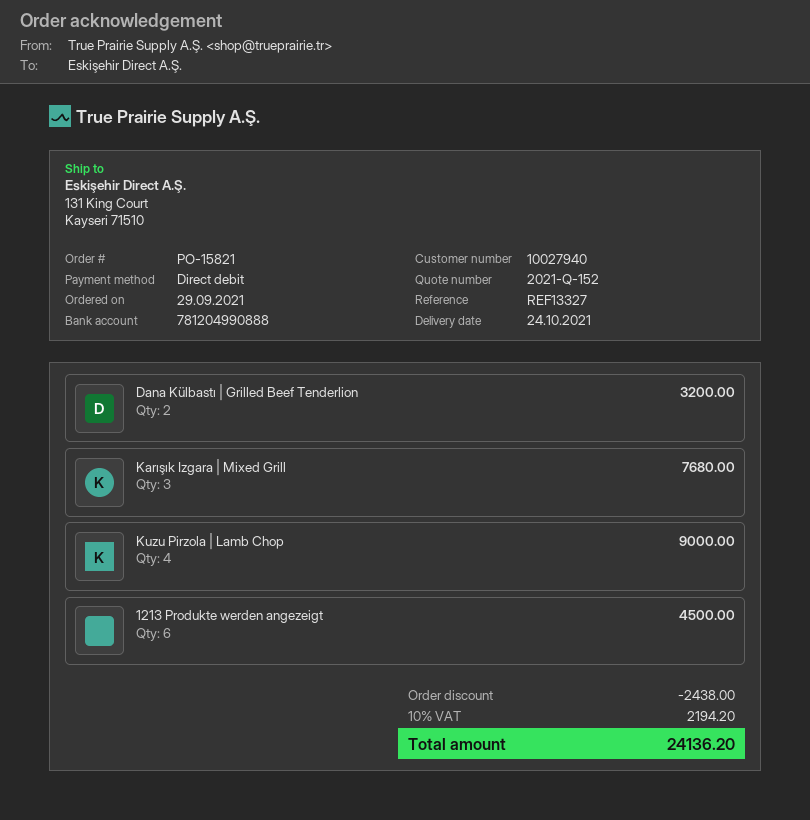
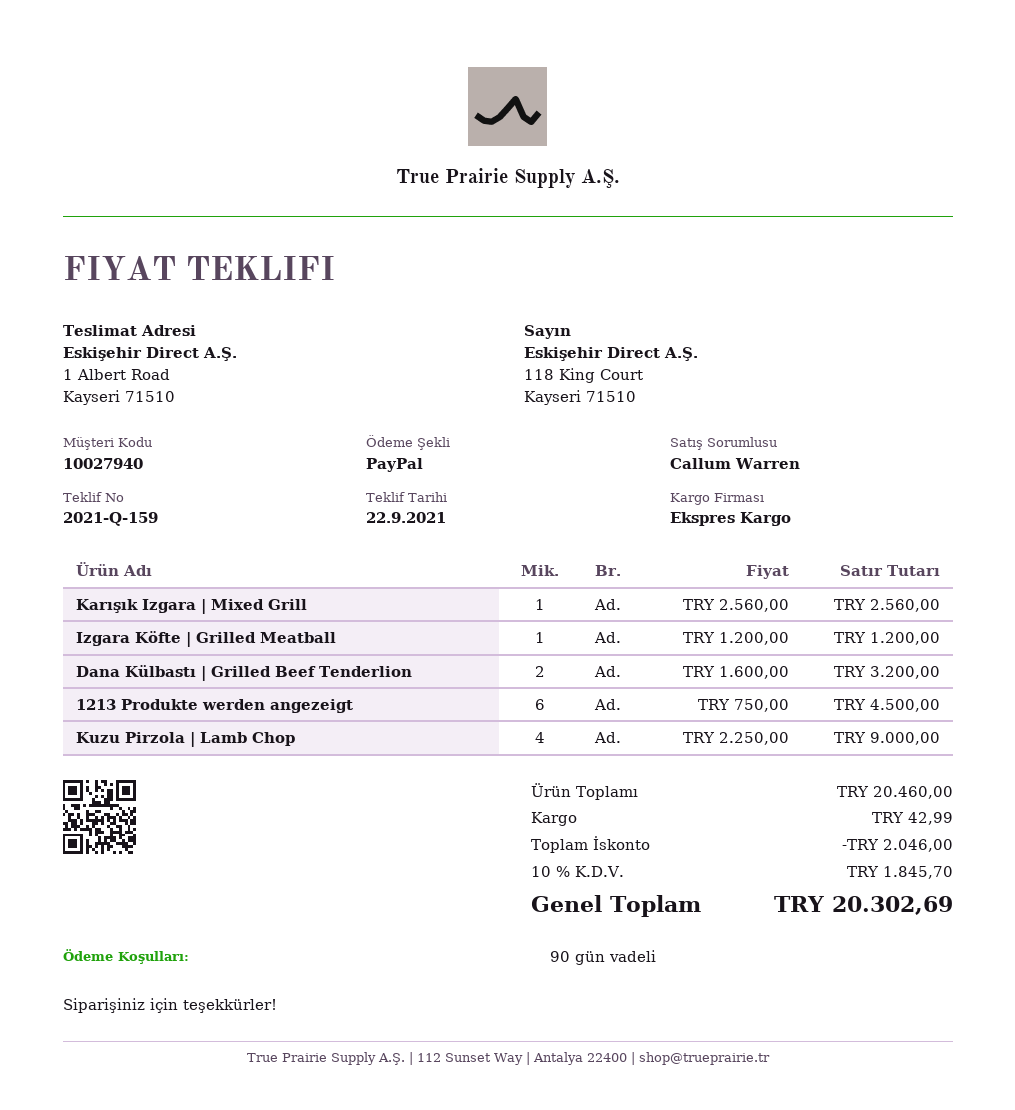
quote number: 2021-Q-152 -> 2021-Q-159
payment method: direct debit -> PayPal
ship to: 131 King Court, Kayseri 71510 -> 1 Albert Road, Kayseri 71510
Karışık Izgara | Mixed Grill: 3 for 7680.00 -> 1 for 2560.00
Izgara Köfte | Grilled Meatball: none -> 1 for 1200.00
discount: 2438.00 -> 2046.00
shipping: none -> 42.99
tax: 10% = 2194.20 -> 10% = 1845.70
total: 24136.20 -> 20302.69

